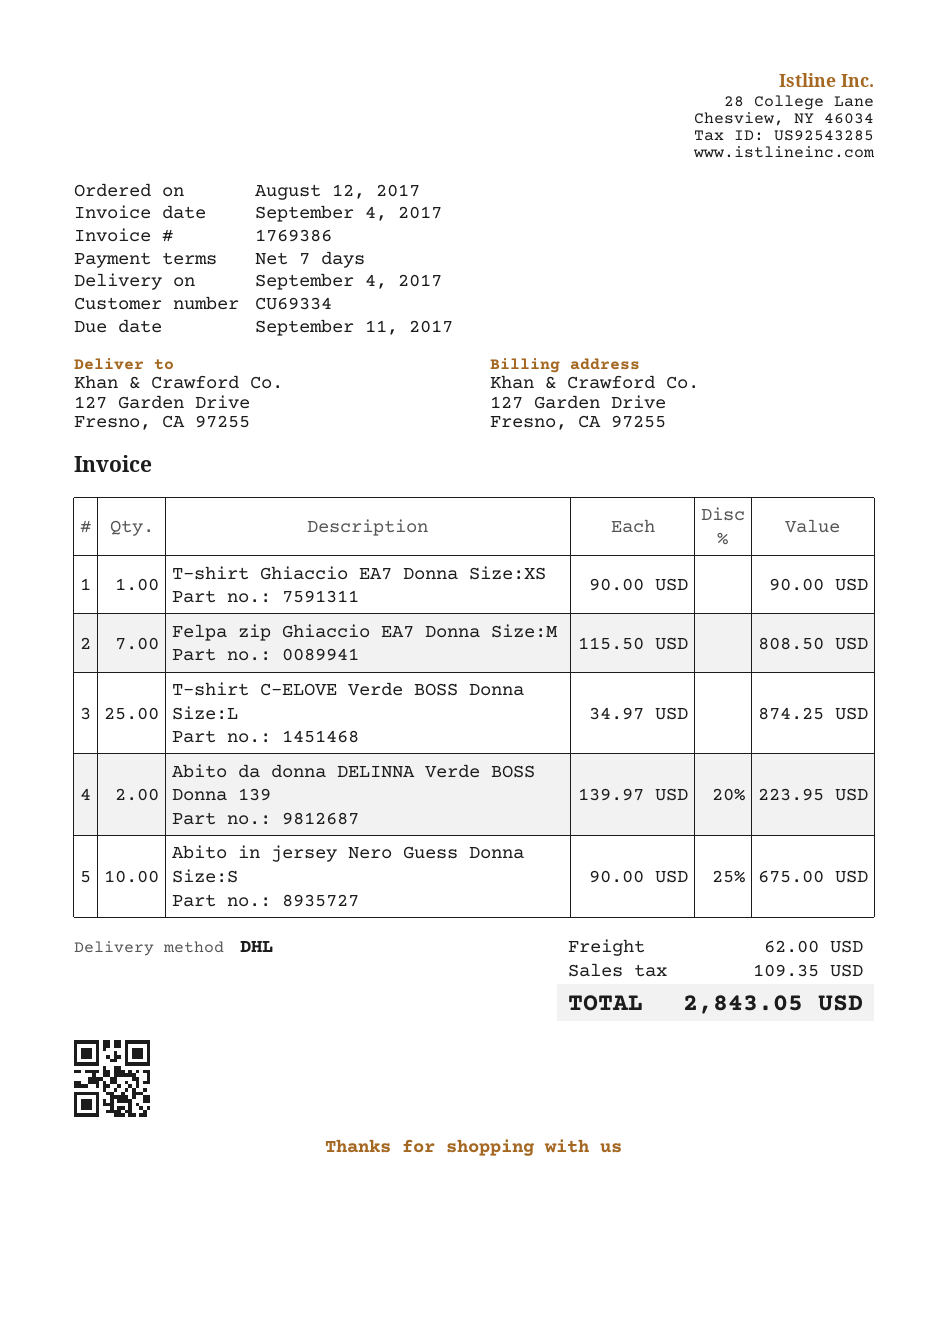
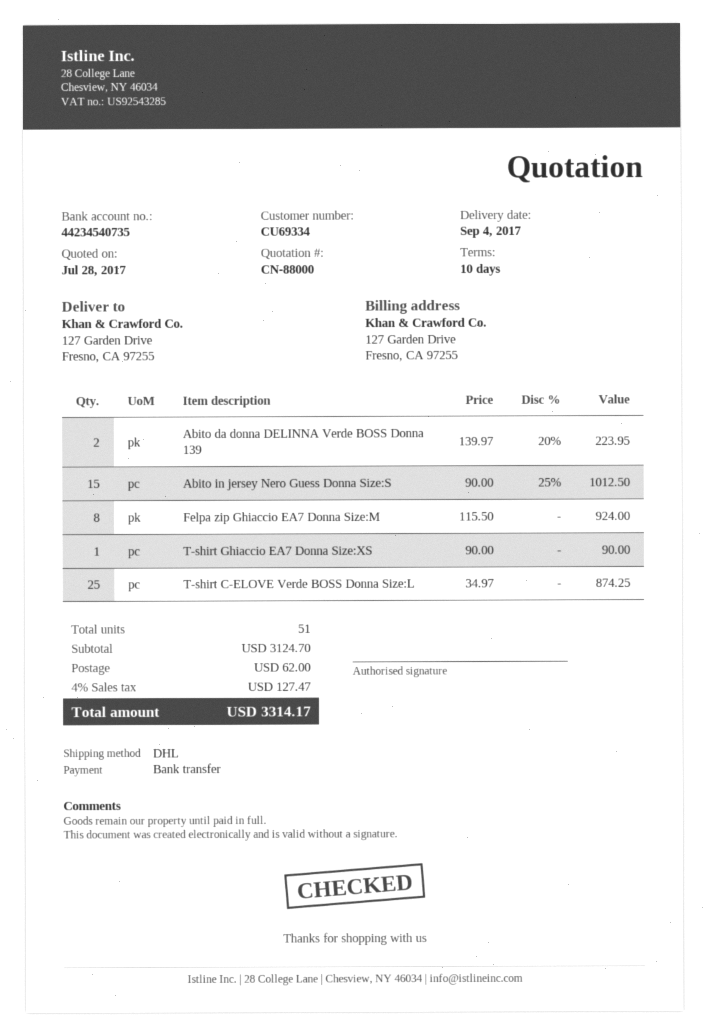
payment terms: 7 days -> 10 days
Felpa zip Ghiaccio EA7 Donna Size:M: 7 x 115.50 = 808.50 -> 8 x 115.50 = 924.00
Abito in jersey Nero Guess Donna Size:S: 10 x 90.00 - 25% = 675.00 -> 15 x 90.00 - 25% = 1012.50
tax: 109.35 -> 127.47
total: 2843.05 -> 3314.17

